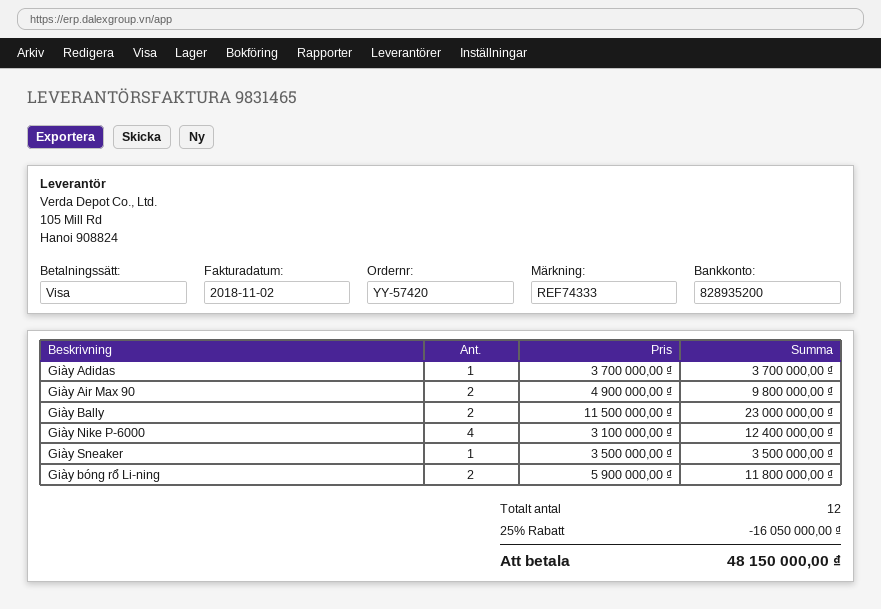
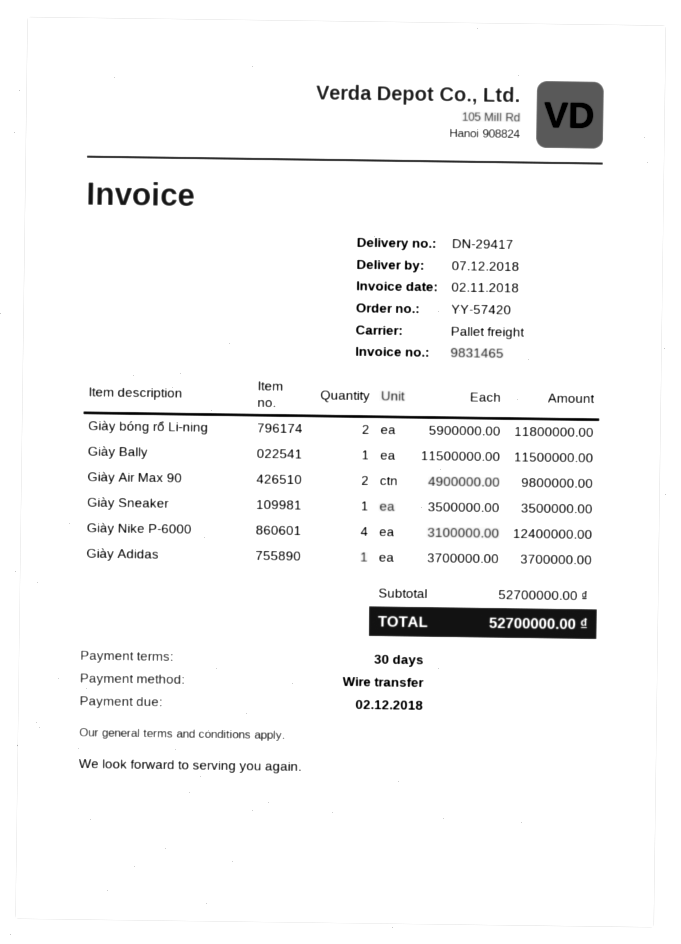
payment method: Visa -> bank transfer
Giày Bally: 2 x 11500000.00 = 23000000.00 -> 1 x 11500000.00 = 11500000.00
discount: 25% = 16050000.00 -> none
total: 48150000.00 -> 52700000.00

